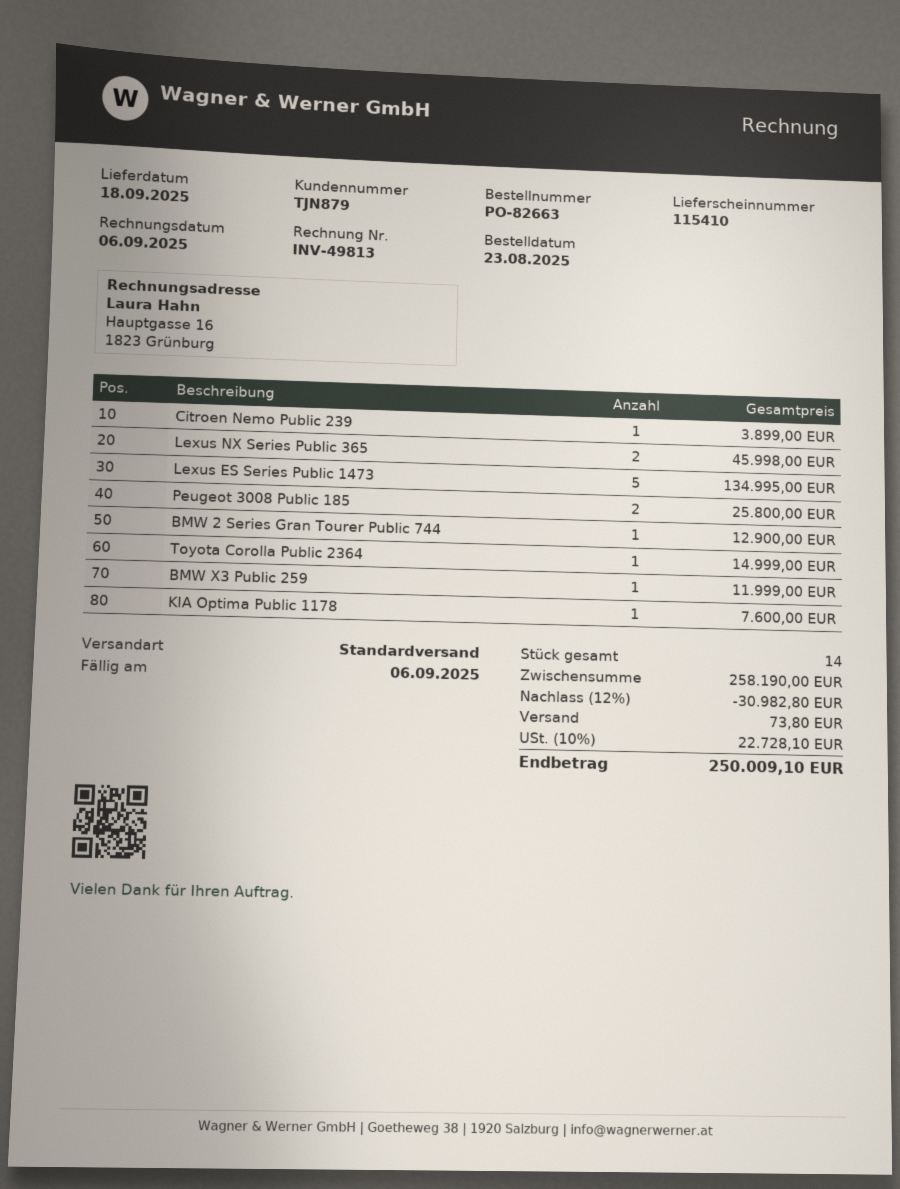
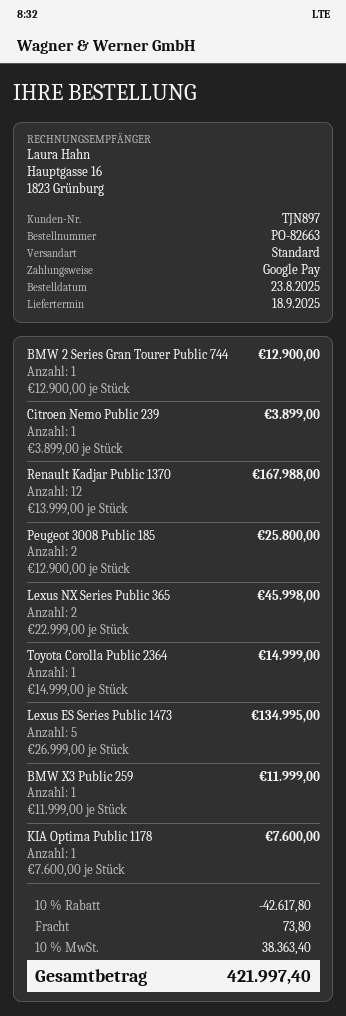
customer number: TJN879 -> TJN897
Renault Kadjar Public 1370: none -> 12 for 167988.00
discount: 12% = 30982.80 -> 10% = 42617.80
tax: 10% = 22728.10 -> 10% = 38363.40
total: 250009.10 -> 421997.40

